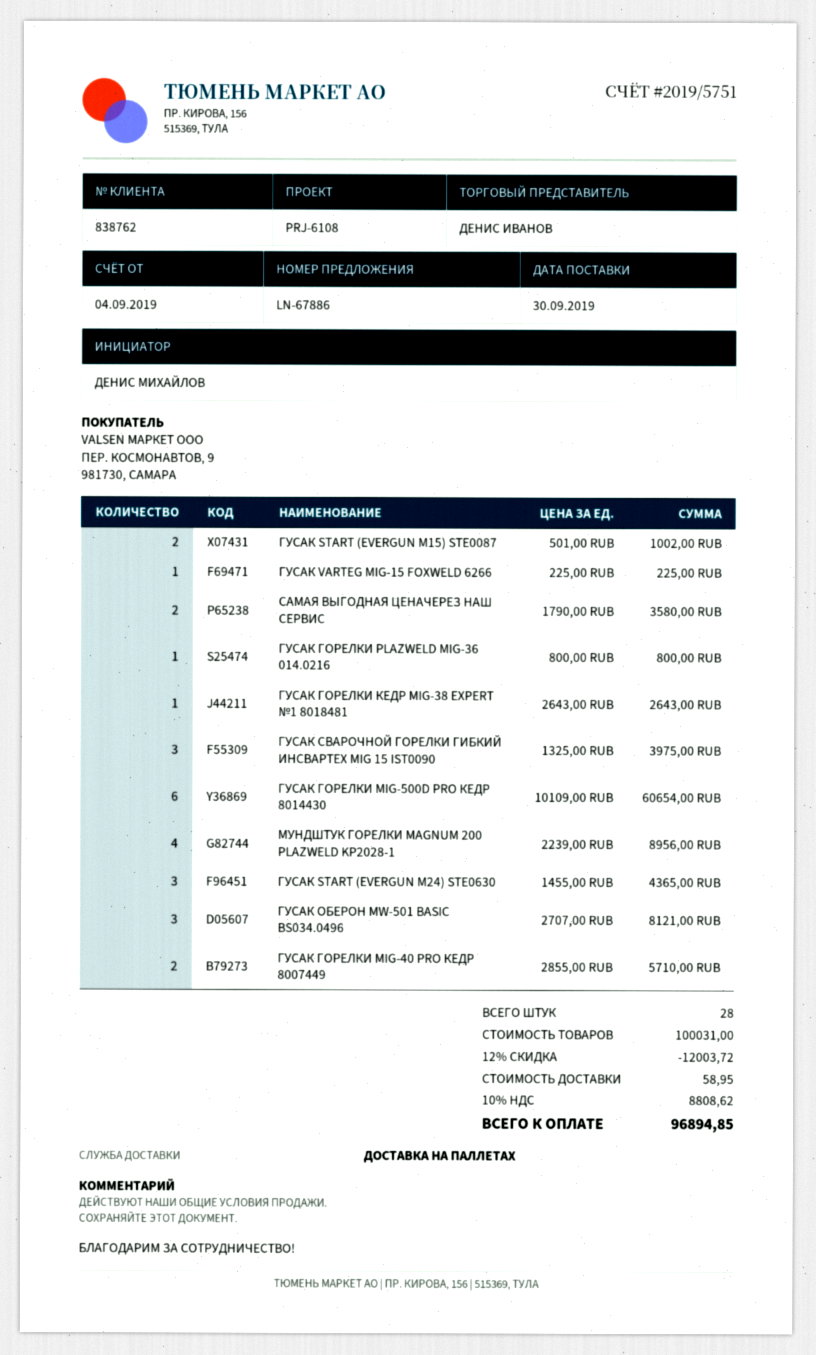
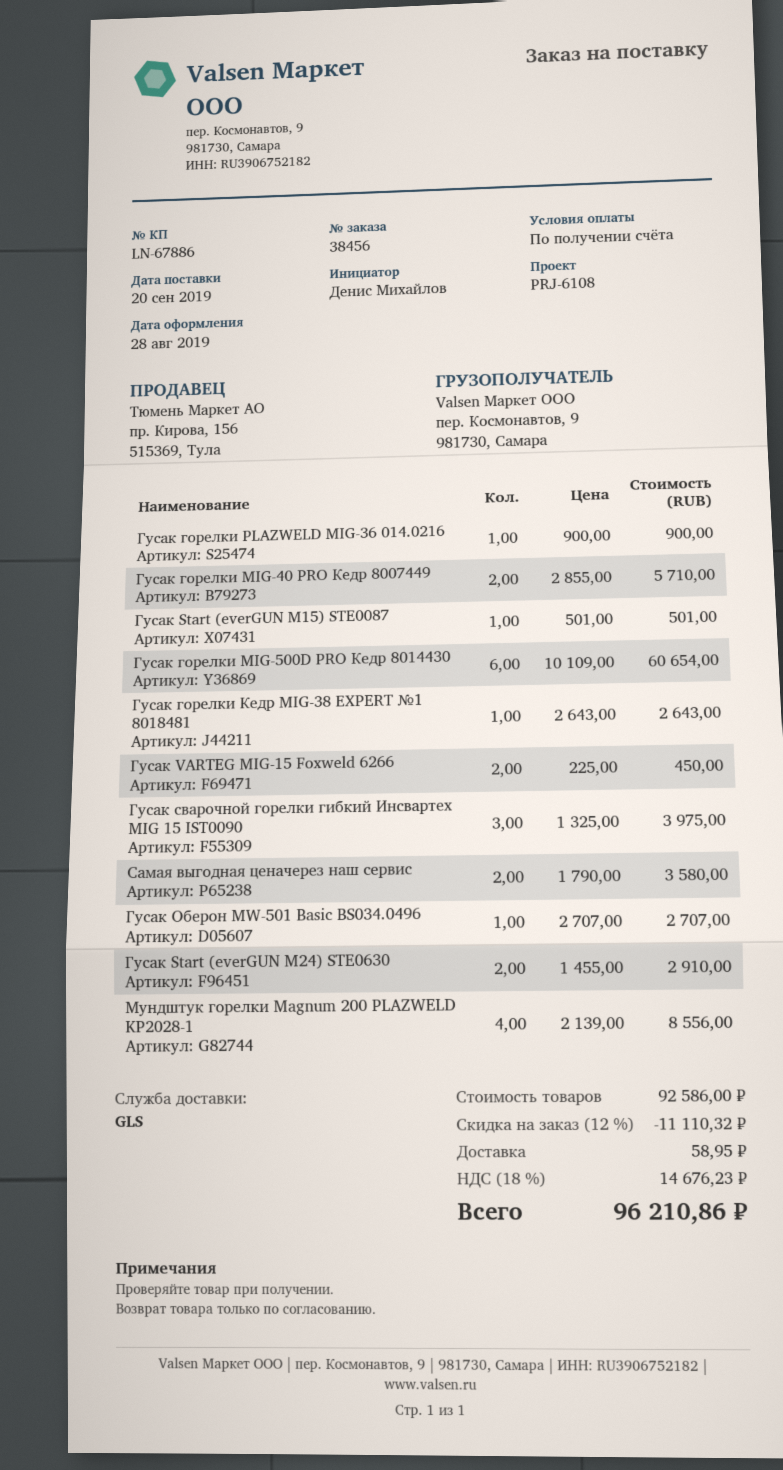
delivery date: 2019-09-30 -> 2019-09-20
shipping method: pallet freight -> GLS
ГУСАК START (EVERGUN M15) STE0087: 2 x 501.00 = 1002.00 -> 1 x 501.00 = 501.00
ГУСАК VARTEG MIG-15 FOXWELD 6266: 1 x 225.00 = 225.00 -> 2 x 225.00 = 450.00
ГУСАК ГОРЕЛКИ PLAZWELD MIG-36 014.0216: 1 x 800.00 = 800.00 -> 1 x 900.00 = 900.00
МУНДШТУК ГОРЕЛКИ MAGNUM 200 PLAZWELD KP2028-1: 4 x 2239.00 = 8956.00 -> 4 x 2139.00 = 8556.00
ГУСАК START (EVERGUN M24) STE0630: 3 x 1455.00 = 4365.00 -> 2 x 1455.00 = 2910.00
ГУСАК ОБЕРОН MW-501 BASIC BS034.0496: 3 x 2707.00 = 8121.00 -> 1 x 2707.00 = 2707.00
subtotal: 100031.00 -> 92586.00
discount: 12% = 12003.72 -> 12% = 11110.32
tax: 10% = 8808.62 -> 18% = 14676.23
total: 96894.85 -> 96210.86

